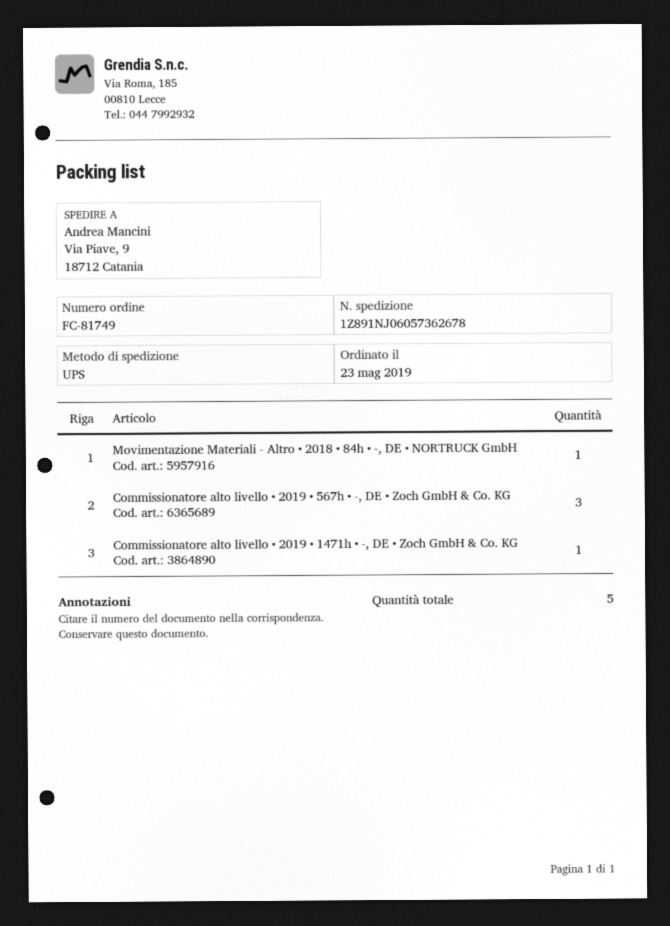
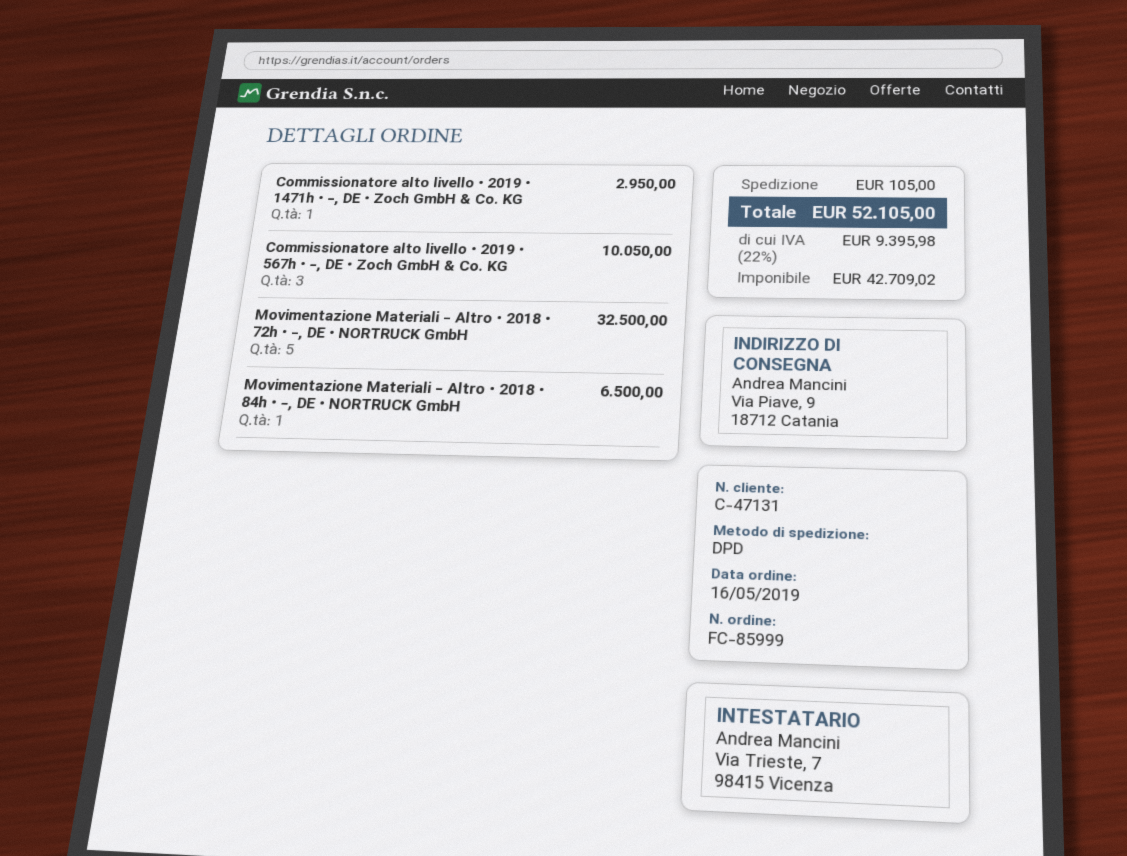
order number: FC-81749 -> FC-85999
order date: 2019-05-23 -> 2019-05-16
shipping method: UPS -> DPD
Movimentazione Materiali - Altro • 2018 • 72h • -, DE • NORTRUCK GmbH: none -> 5

